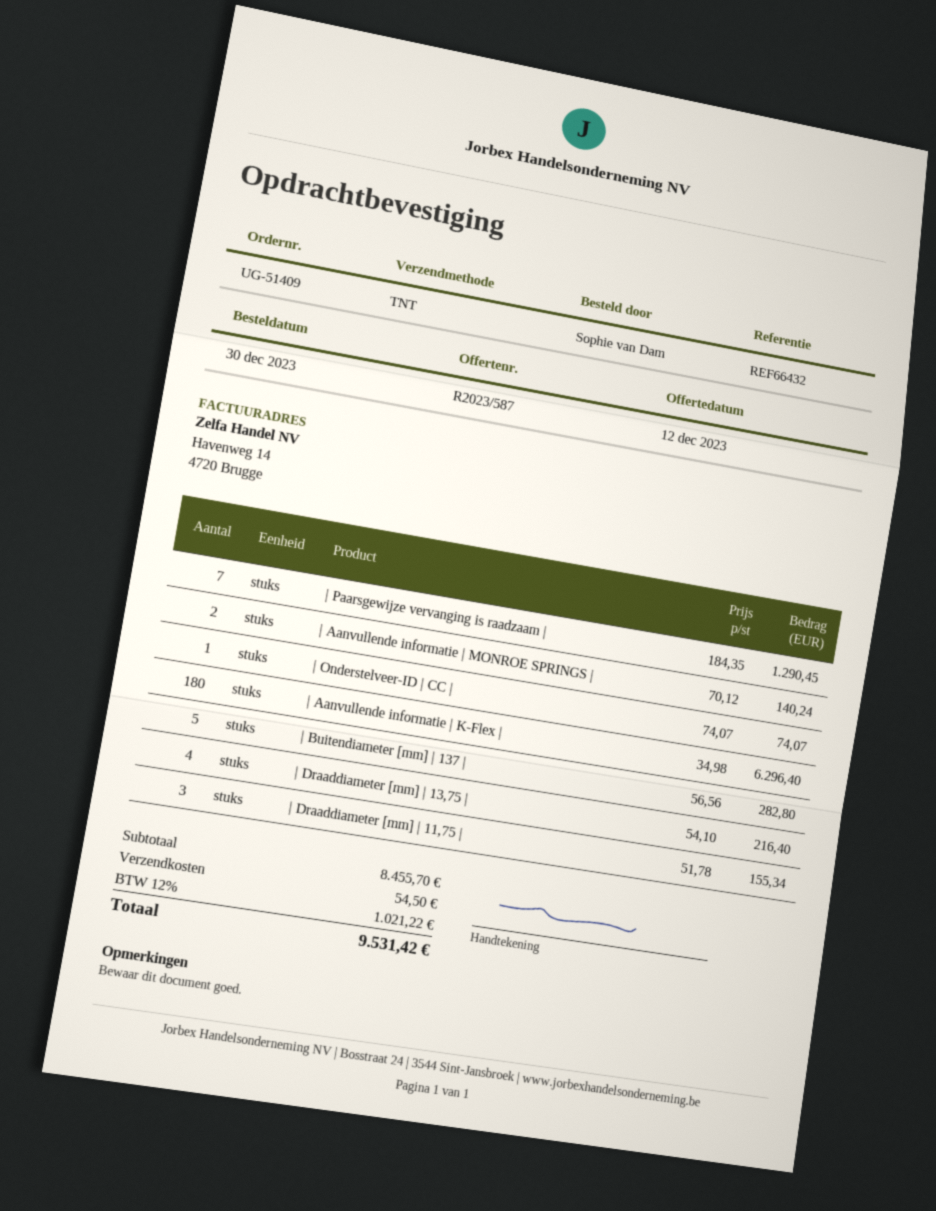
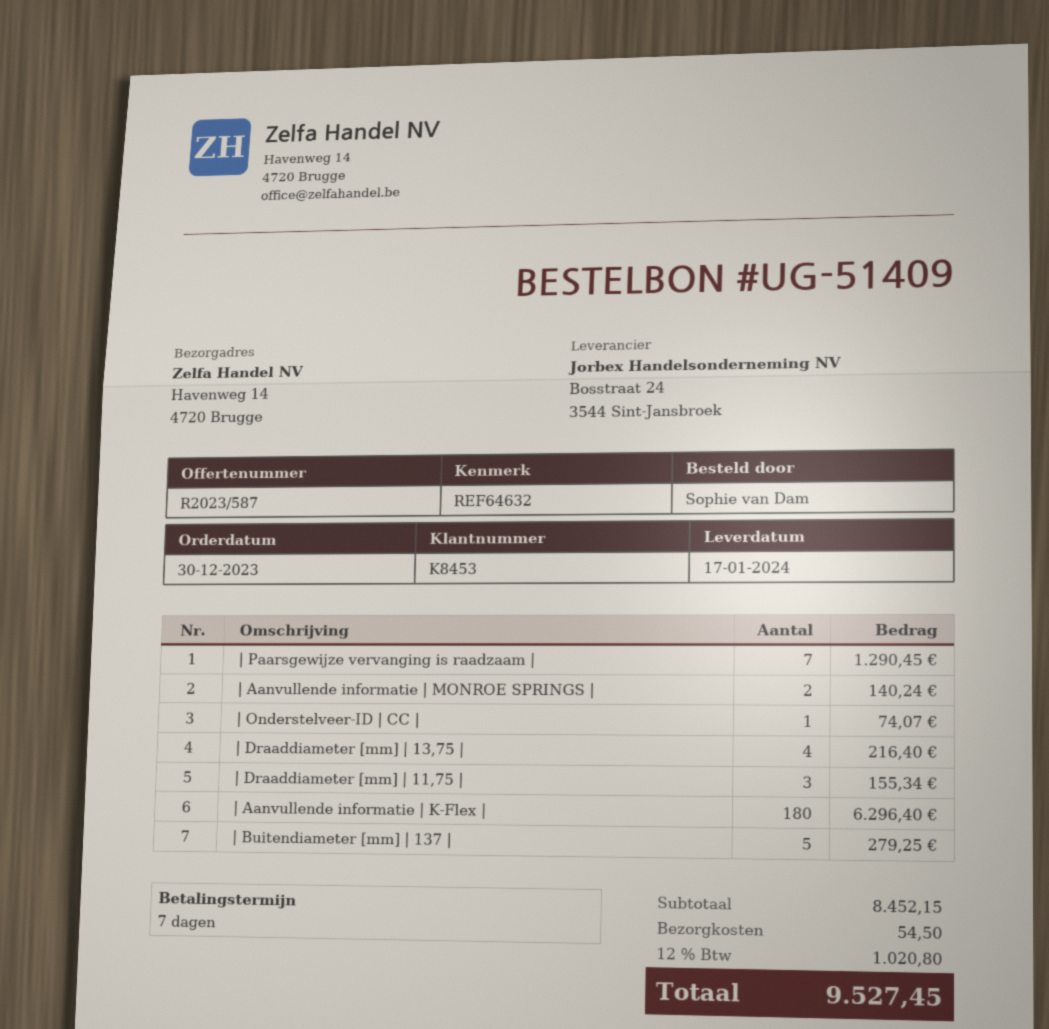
reference: REF66432 -> REF64632
| Buitendiameter [mm] | 137 |: 5 for 282.80 -> 5 for 279.25
subtotal: 8455.70 -> 8452.15
tax: 12% = 1021.22 -> 12% = 1020.80
total: 9531.42 -> 9527.45

